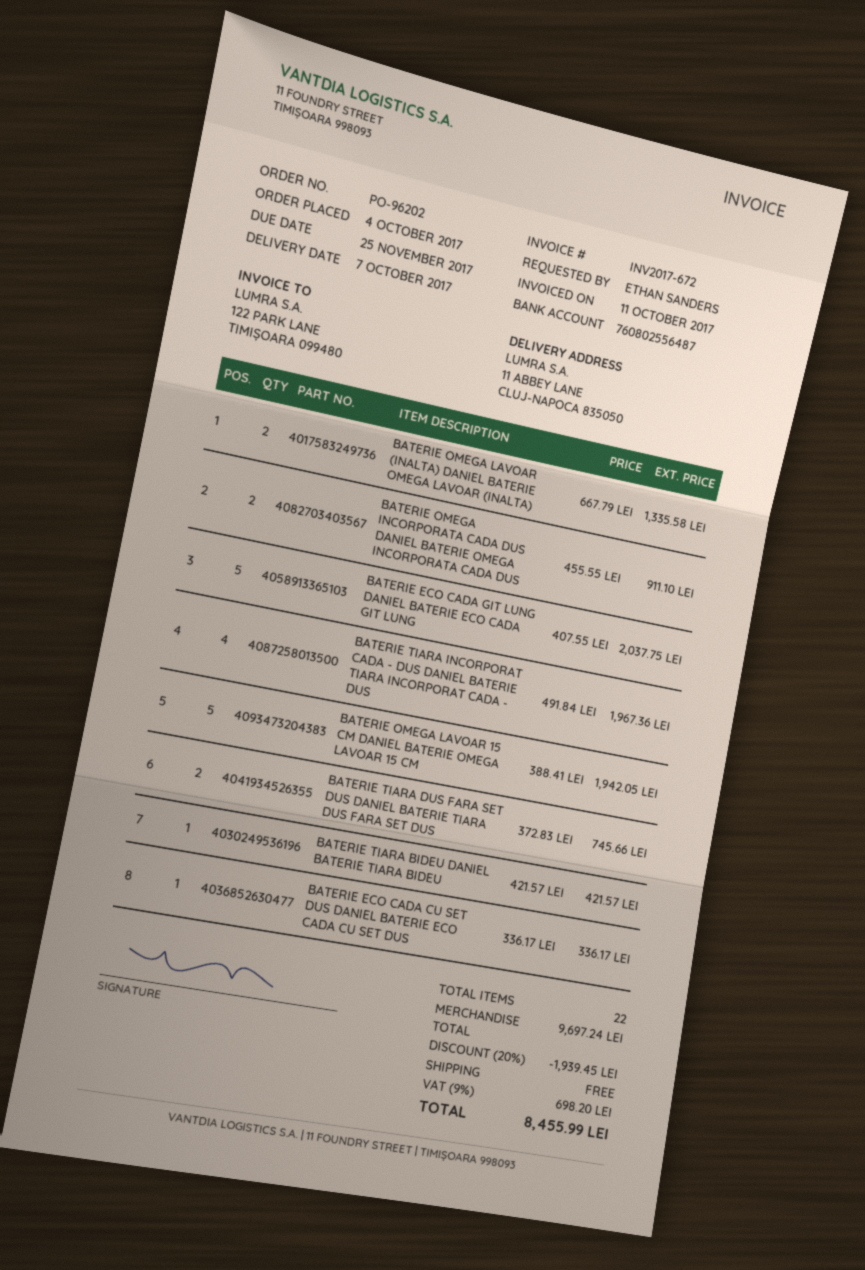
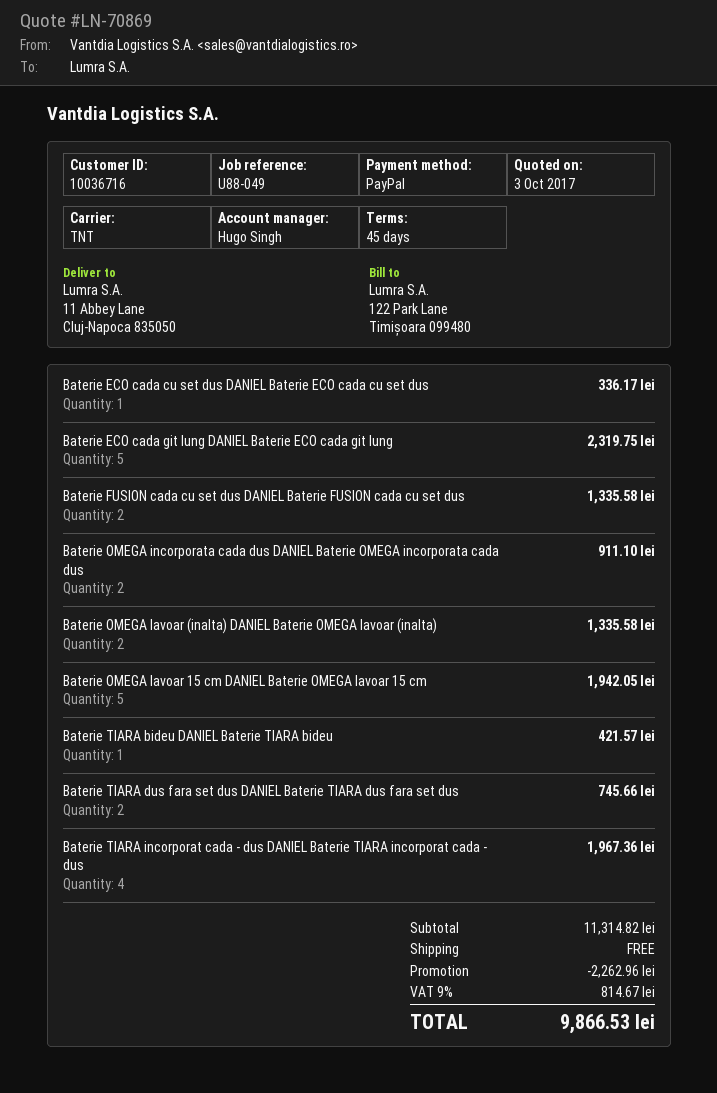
BATERIE ECO CADA GIT LUNG DANIEL BATERIE ECO CADA GIT LUNG: 5 for 2037.75 -> 5 for 2319.75
Baterie FUSION cada cu set dus DANIEL Baterie FUSION cada cu set dus: none -> 2 for 1335.58
subtotal: 9697.24 -> 11314.82
discount: 1939.45 -> 2262.96
tax: 9% = 698.20 -> 9% = 814.67
total: 8455.99 -> 9866.53

